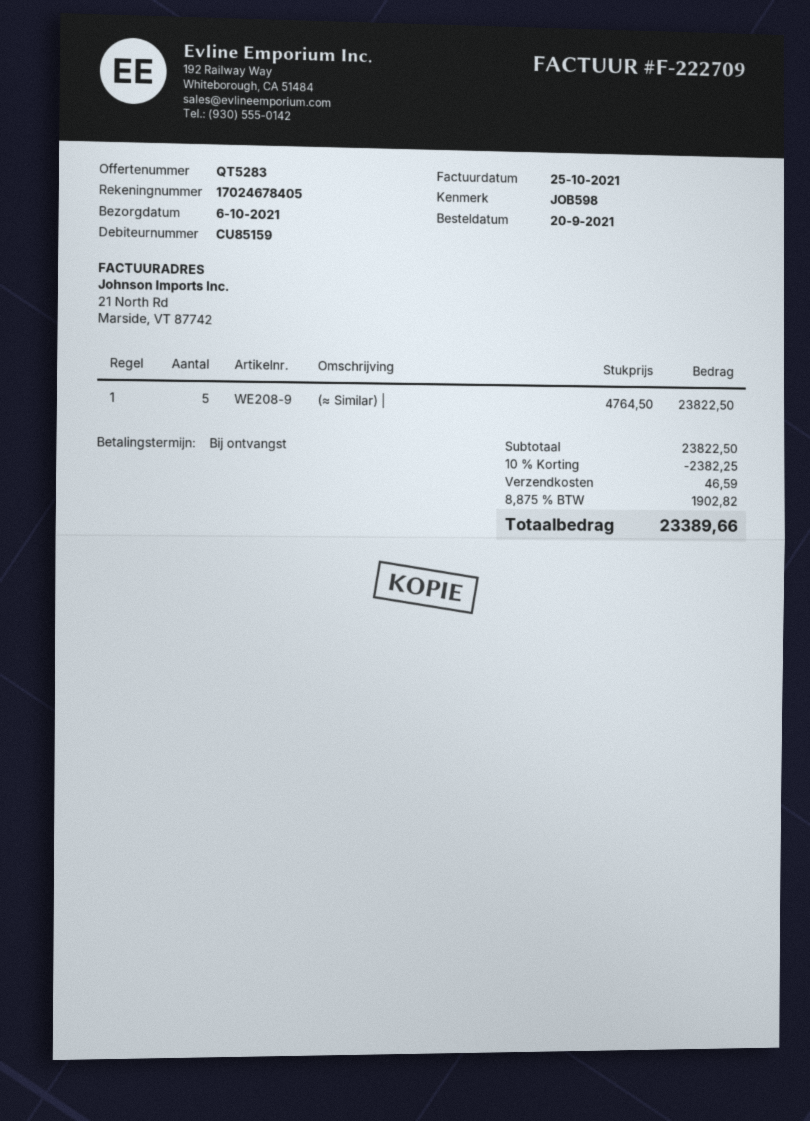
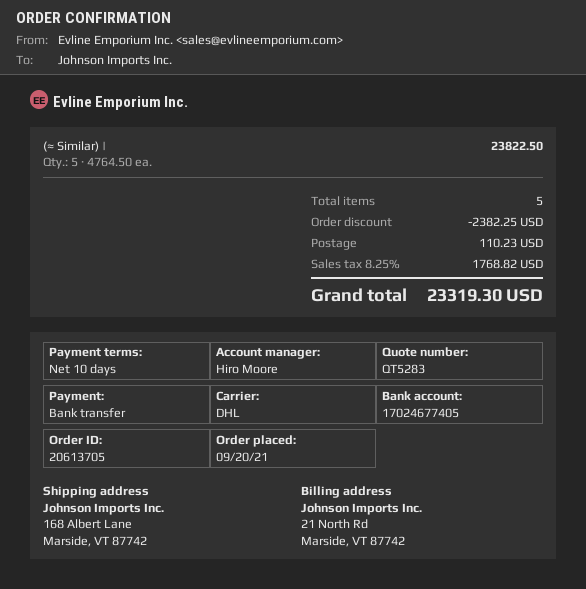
payment terms: on receipt -> 10 days
bank account: 17024678405 -> 17024677405
shipping: 46.59 -> 110.23
tax: 8.875% = 1902.82 -> 8.25% = 1768.82
total: 23389.66 -> 23319.30

